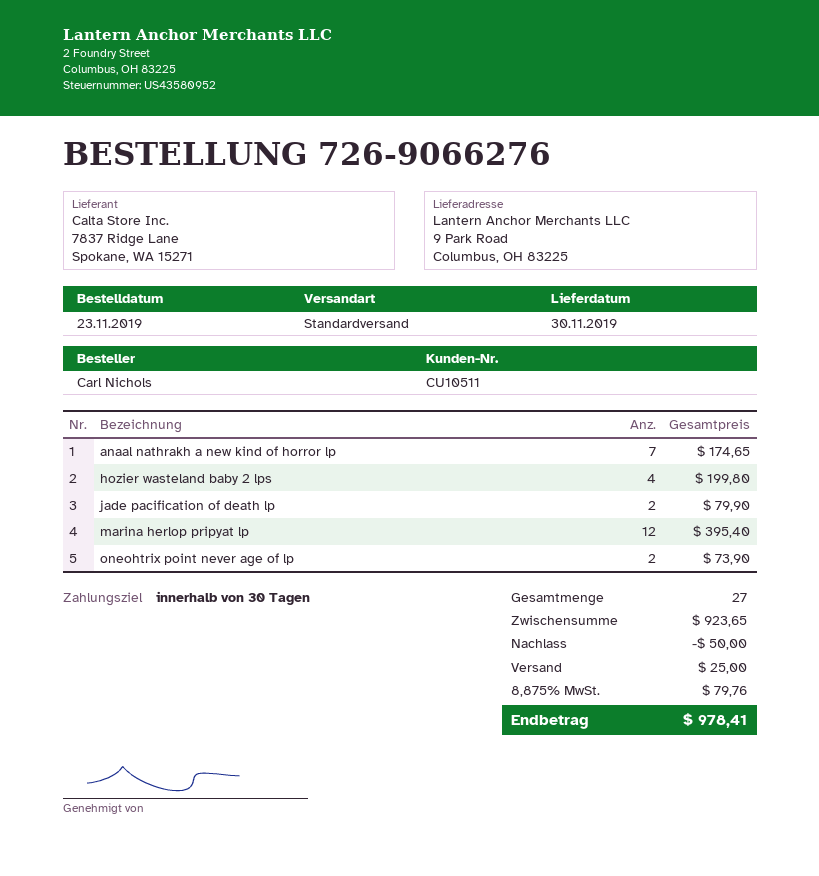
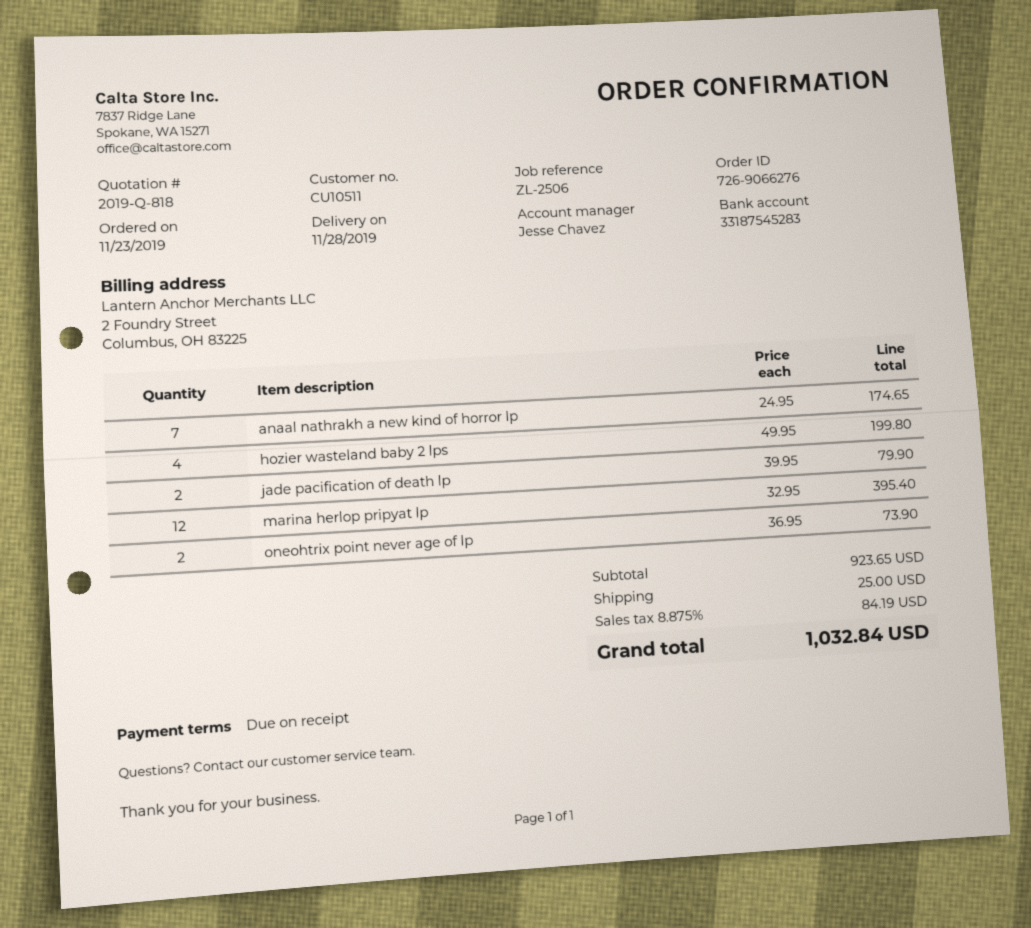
delivery date: 2019-11-30 -> 2019-11-28
payment terms: 30 days -> on receipt
discount: 50.00 -> none
tax: 8.875% = 79.76 -> 8.875% = 84.19
total: 978.41 -> 1032.84

